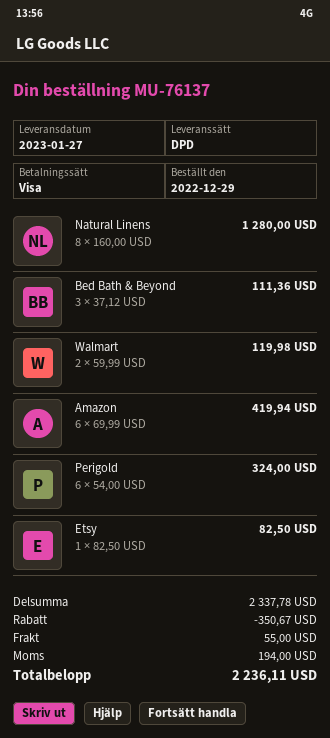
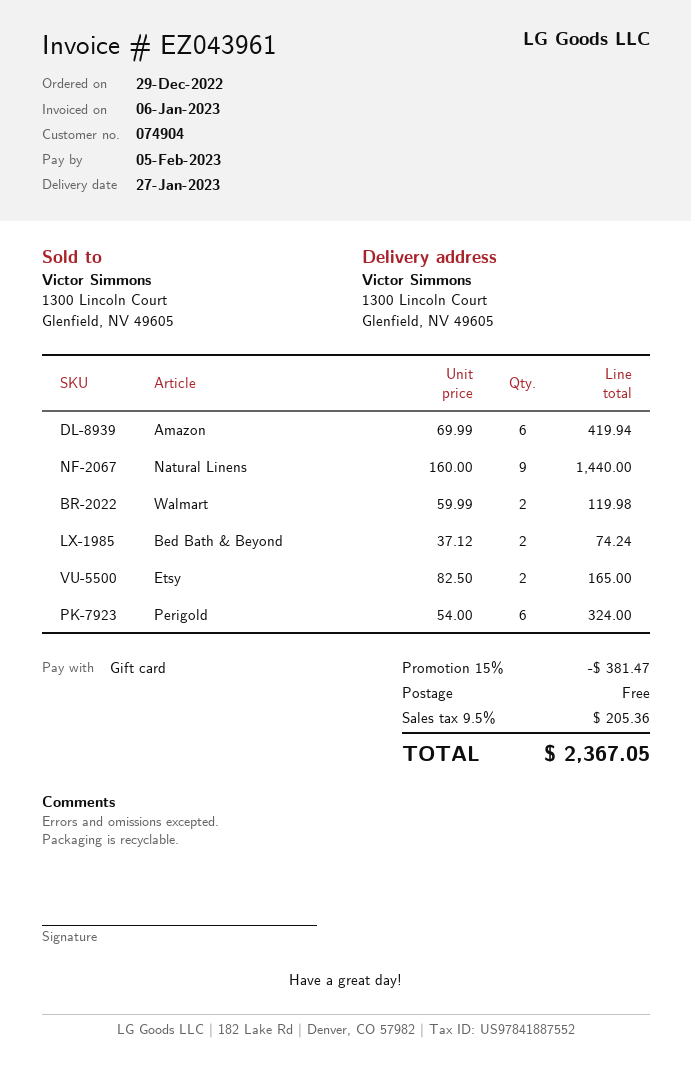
payment method: Visa -> gift card
Natural Linens: 8 x 160.00 = 1280.00 -> 9 x 160.00 = 1440.00
Bed Bath & Beyond: 3 x 37.12 = 111.36 -> 2 x 37.12 = 74.24
Etsy: 1 x 82.50 = 82.50 -> 2 x 82.50 = 165.00
discount: 350.67 -> 381.47
shipping: 55.00 -> 0.00
tax: 194.00 -> 205.36
total: 2236.11 -> 2367.05

